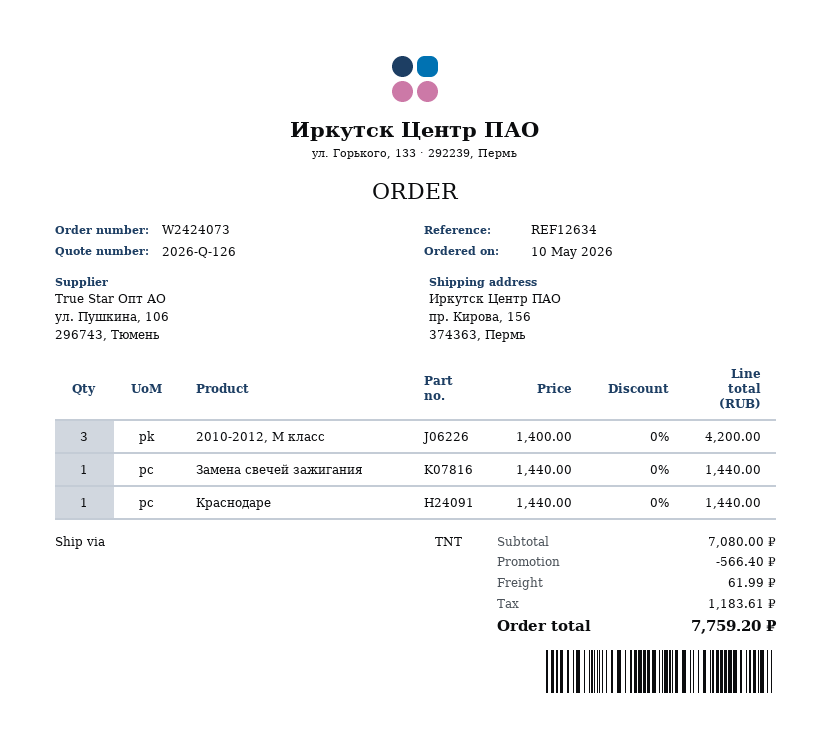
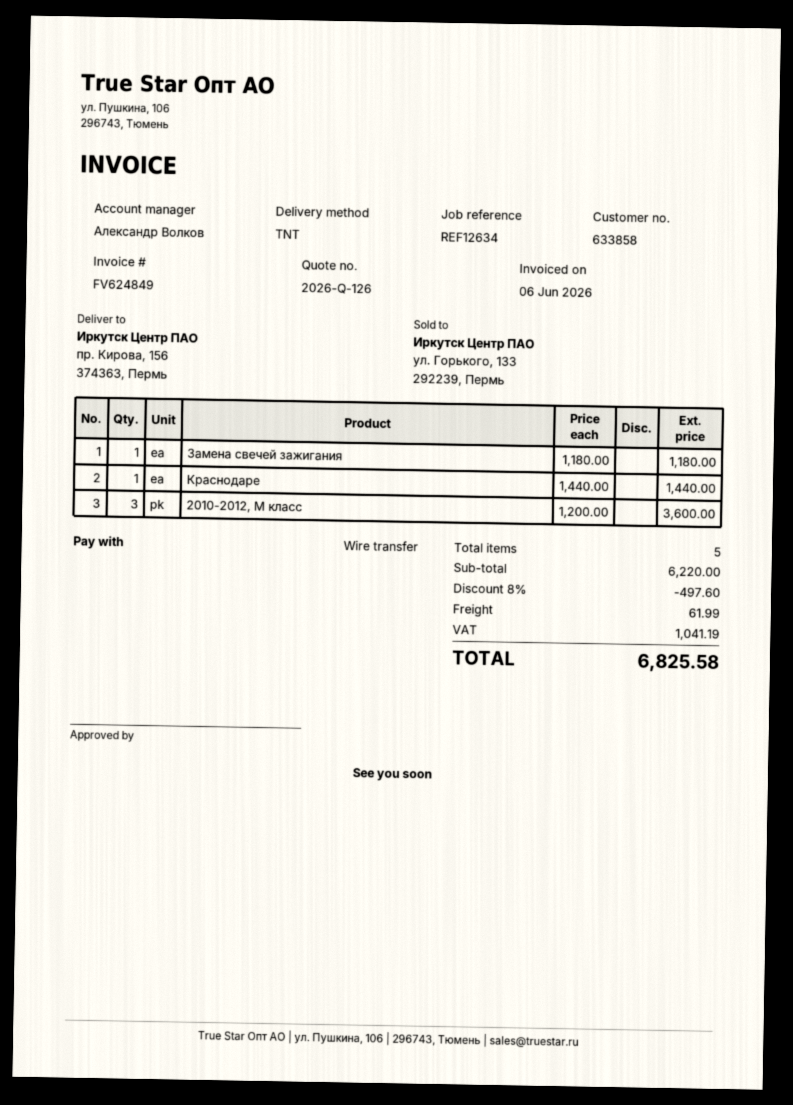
2010-2012, M класс: 3 x 1400.00 = 4200.00 -> 3 x 1200.00 = 3600.00
Замена свечей зажигания: 1 x 1440.00 = 1440.00 -> 1 x 1180.00 = 1180.00
subtotal: 7080.00 -> 6220.00
discount: 566.40 -> 497.60
tax: 1183.61 -> 1041.19
total: 7759.20 -> 6825.58

